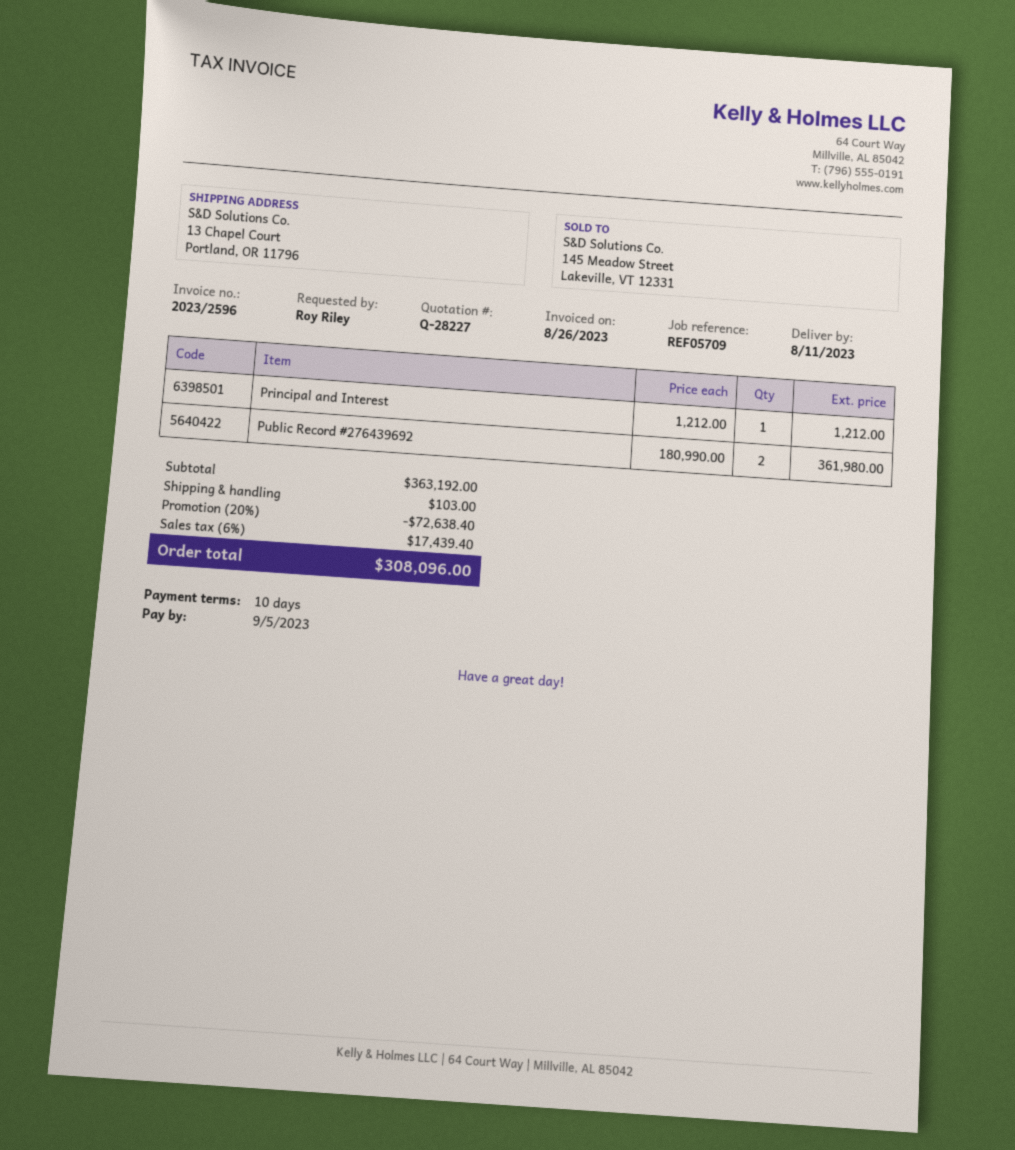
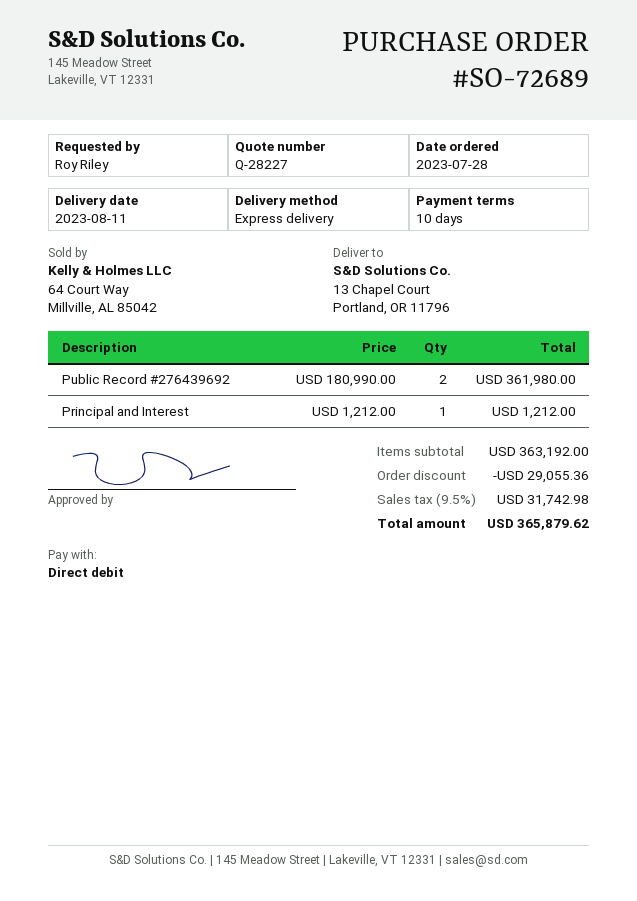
discount: 72638.40 -> 29055.36
shipping: 103.00 -> none
tax: 6% = 17439.40 -> 9.5% = 31742.98
total: 308096.00 -> 365879.62

